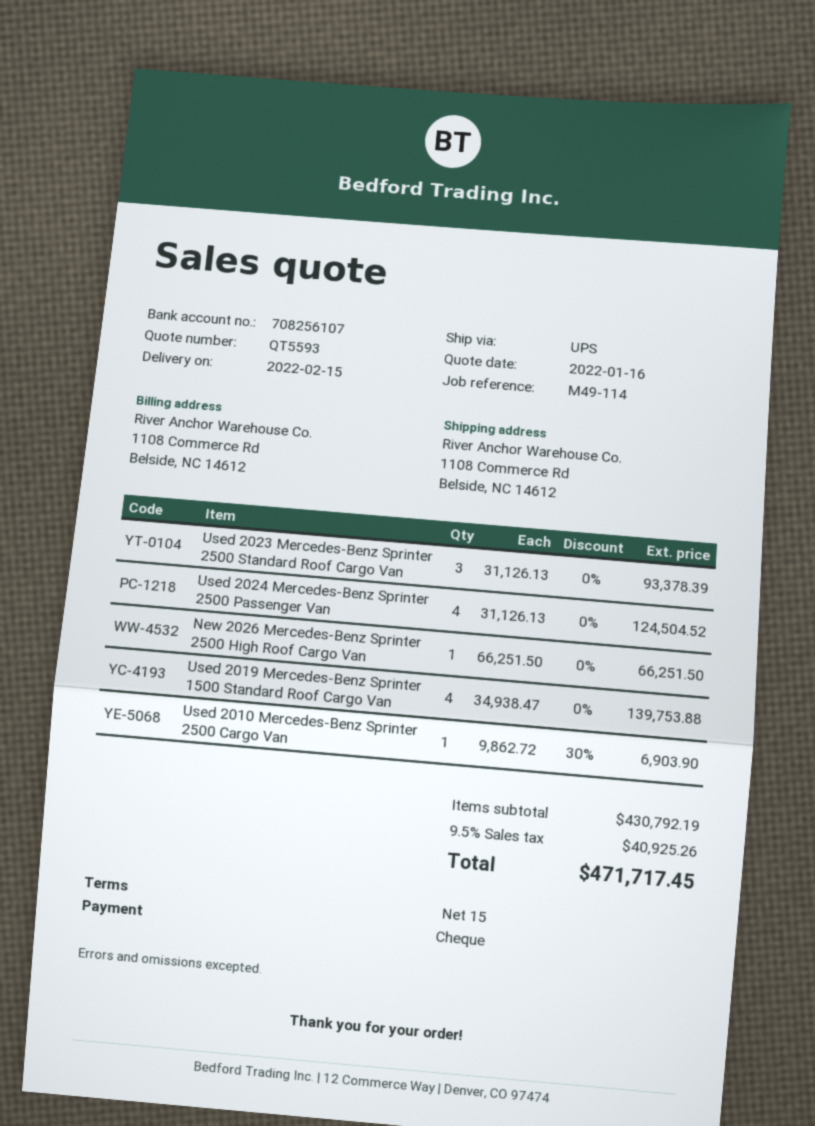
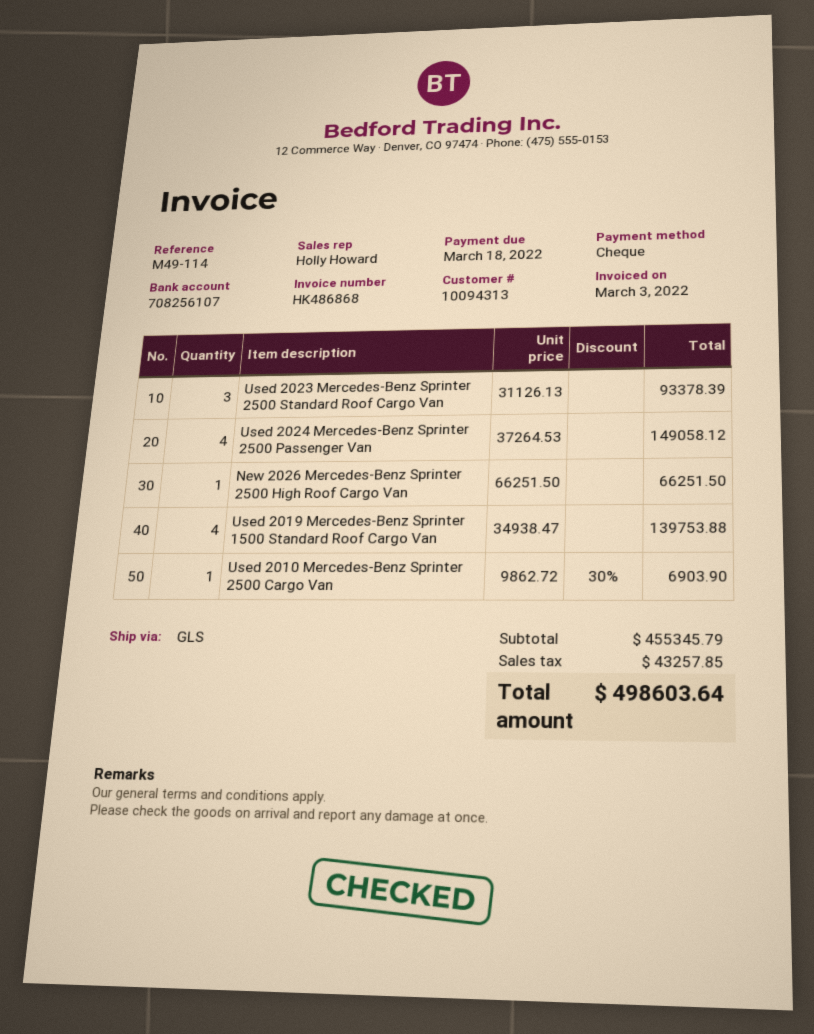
shipping method: UPS -> GLS
Used 2024 Mercedes-Benz Sprinter 2500 Passenger Van: 4 x 31126.13 = 124504.52 -> 4 x 37264.53 = 149058.12
subtotal: 430792.19 -> 455345.79
tax: 40925.26 -> 43257.85
total: 471717.45 -> 498603.64

